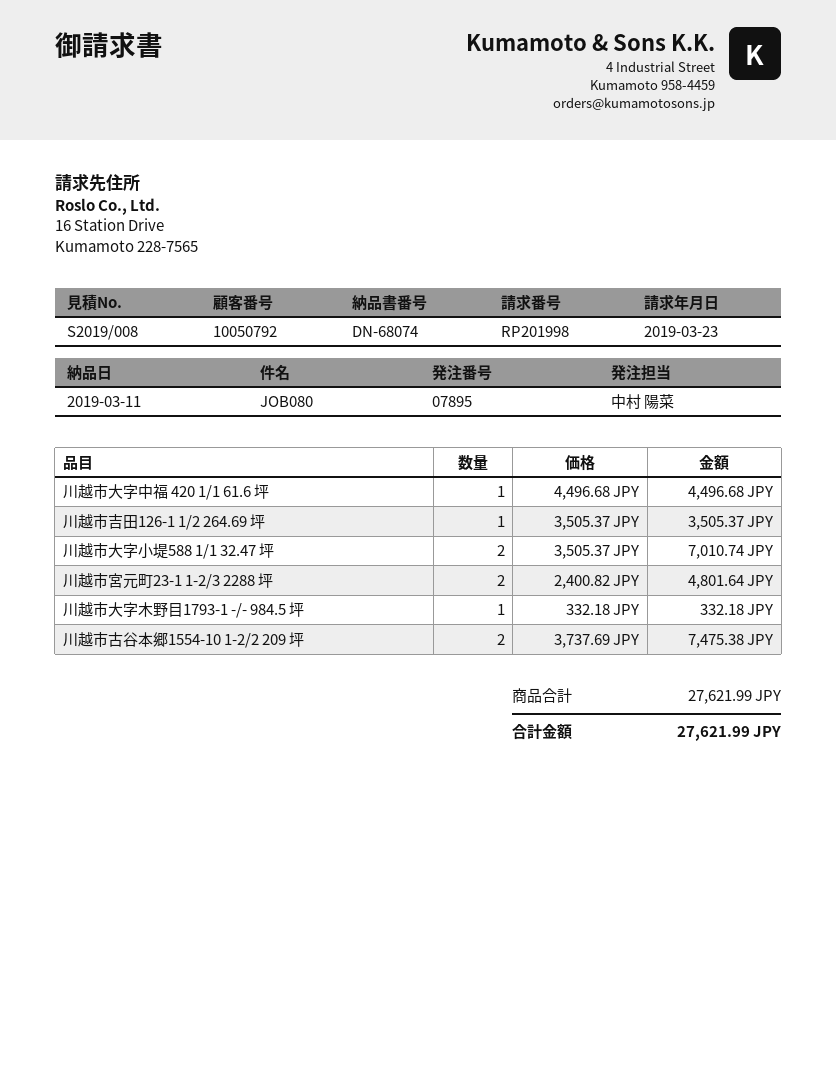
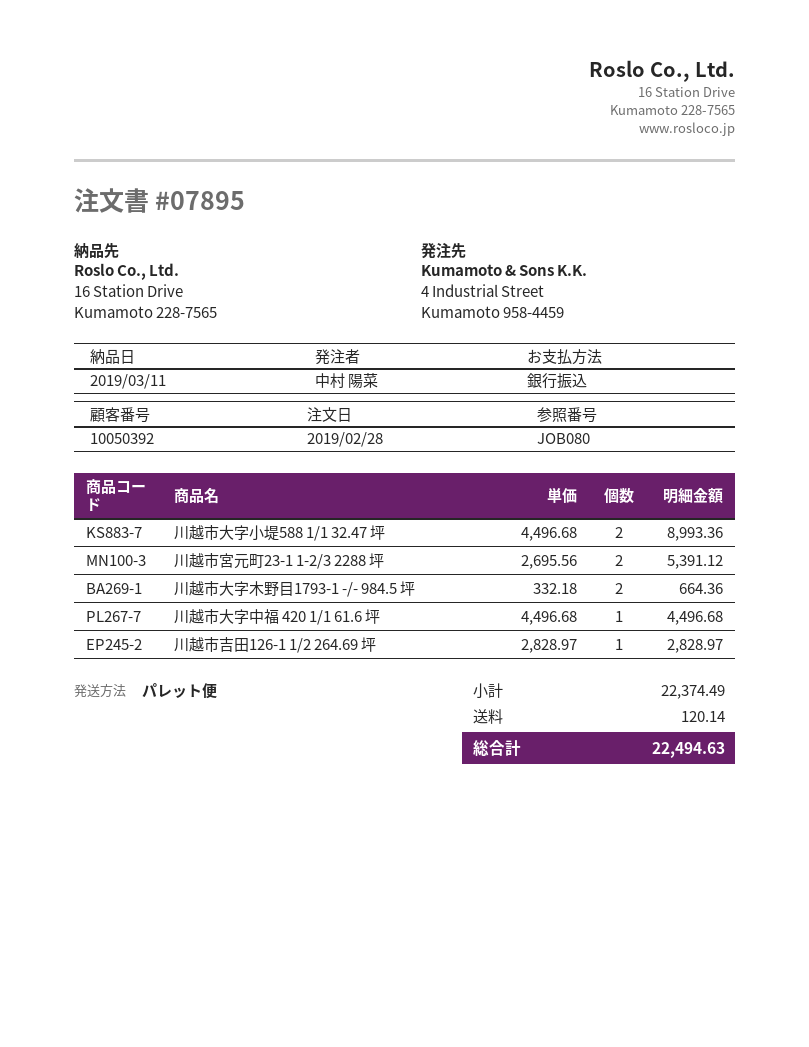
customer number: 10050792 -> 10050392
川越市吉田126-1 1/2 264.69 坪: 1 x 3505.37 = 3505.37 -> 1 x 2828.97 = 2828.97
川越市大字小堤588 1/1 32.47 坪: 2 x 3505.37 = 7010.74 -> 2 x 4496.68 = 8993.36
川越市宮元町23-1 1-2/3 2288 坪: 2 x 2400.82 = 4801.64 -> 2 x 2695.56 = 5391.12
川越市大字木野目1793-1 -/- 984.5 坪: 1 x 332.18 = 332.18 -> 2 x 332.18 = 664.36
川越市古谷本郷1554-10 1-2/2 209 坪: 2 x 3737.69 = 7475.38 -> none
subtotal: 27621.99 -> 22374.49
shipping: none -> 120.14
total: 27621.99 -> 22494.63

